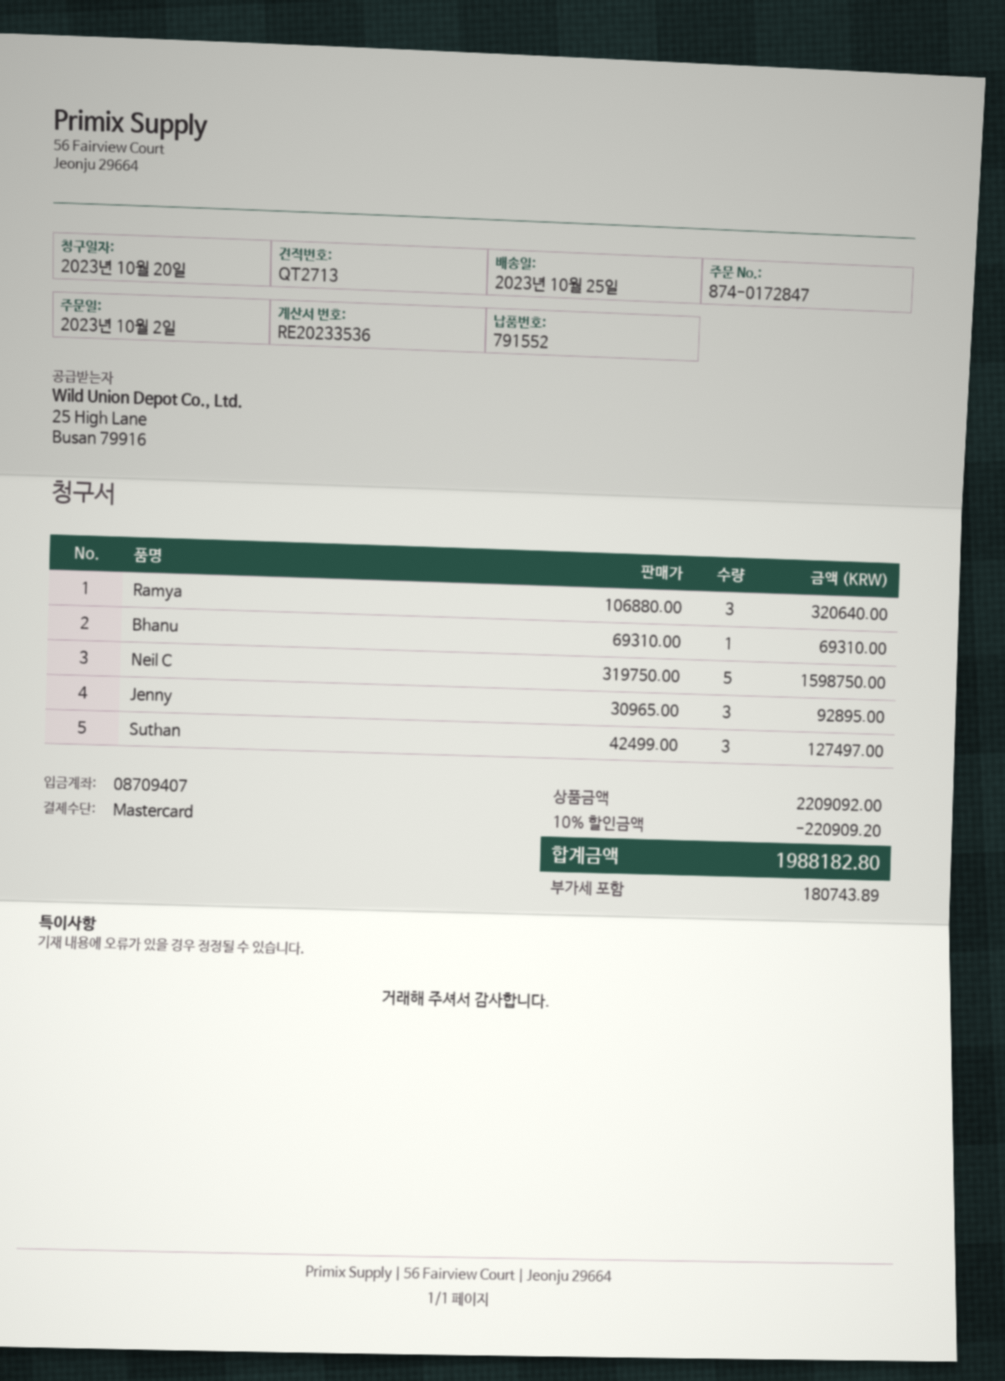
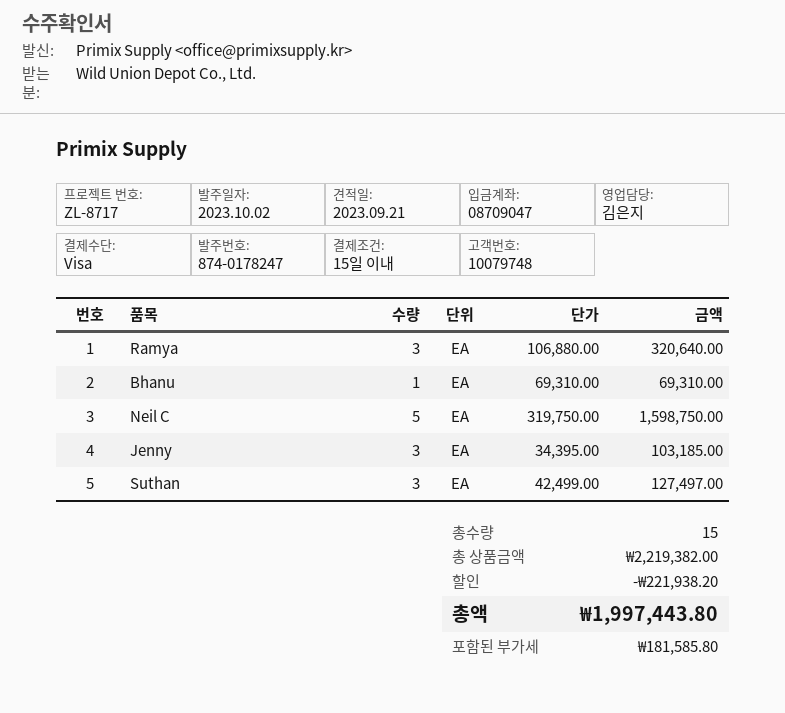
order number: 874-0172847 -> 874-0178247
payment method: Mastercard -> Visa
bank account: 08709407 -> 08709047
Jenny: 3 x 30965.00 = 92895.00 -> 3 x 34395.00 = 103185.00
subtotal: 2209092.00 -> 2219382.00
discount: 220909.20 -> 221938.20
tax: 180743.89 -> 181585.80
total: 1988182.80 -> 1997443.80

